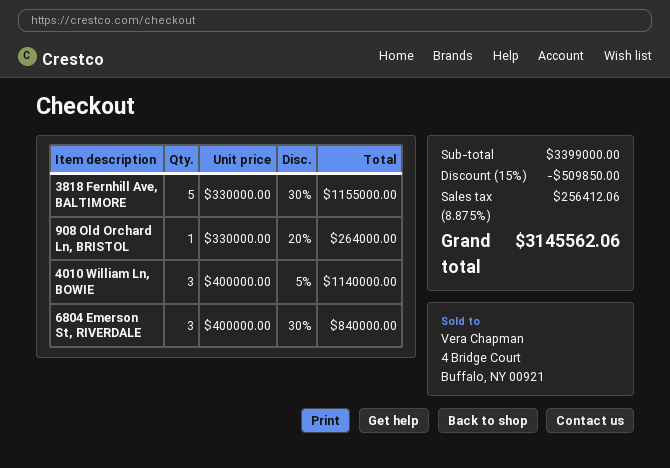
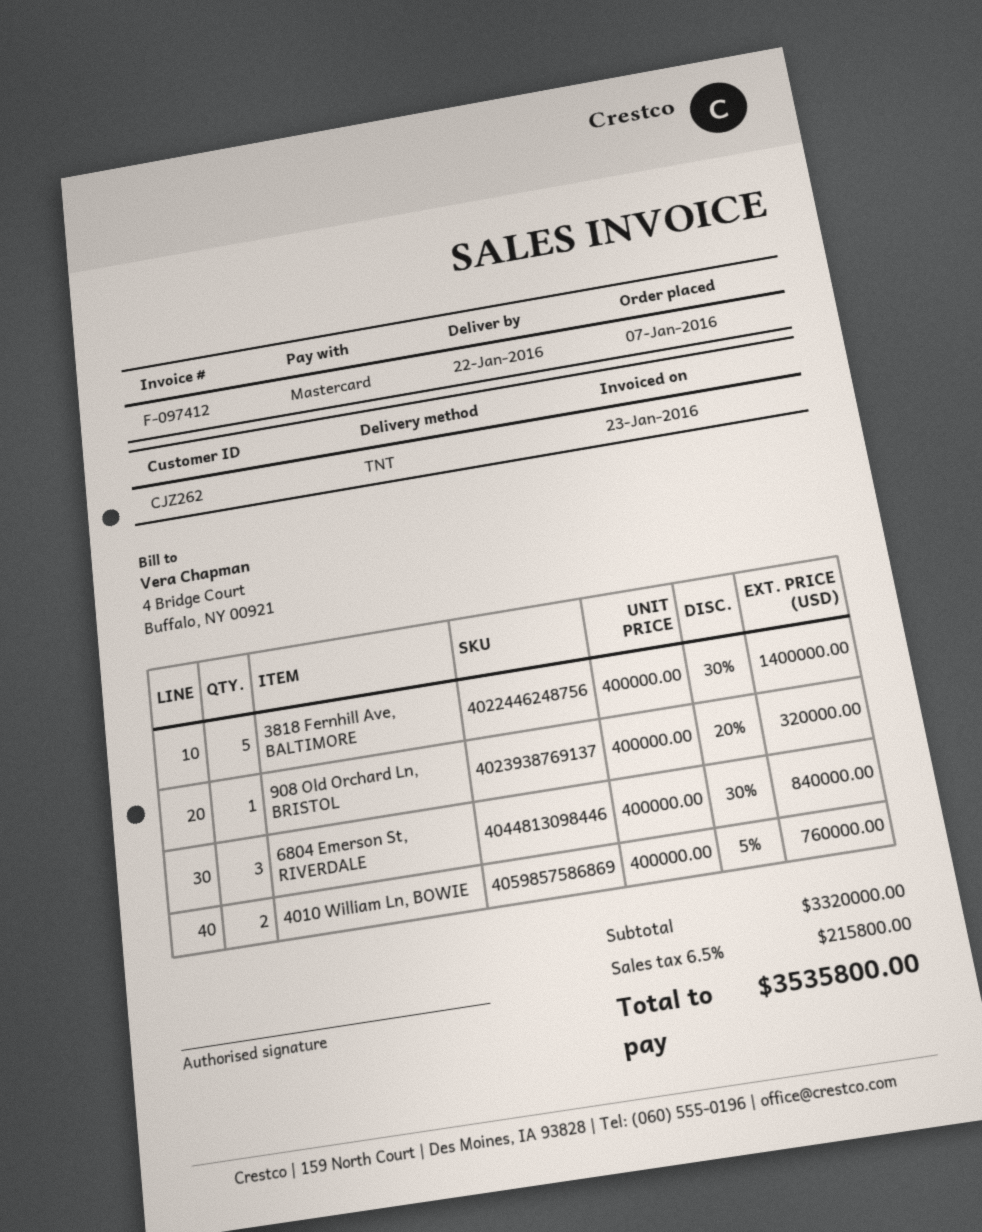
3818 Fernhill Ave, BALTIMORE: 5 x 330000.00 - 30% = 1155000.00 -> 5 x 400000.00 - 30% = 1400000.00
908 Old Orchard Ln, BRISTOL: 1 x 330000.00 - 20% = 264000.00 -> 1 x 400000.00 - 20% = 320000.00
4010 William Ln, BOWIE: 3 x 400000.00 - 5% = 1140000.00 -> 2 x 400000.00 - 5% = 760000.00
subtotal: 3399000.00 -> 3320000.00
discount: 15% = 509850.00 -> none
tax: 8.875% = 256412.06 -> 6.5% = 215800.00
total: 3145562.06 -> 3535800.00

